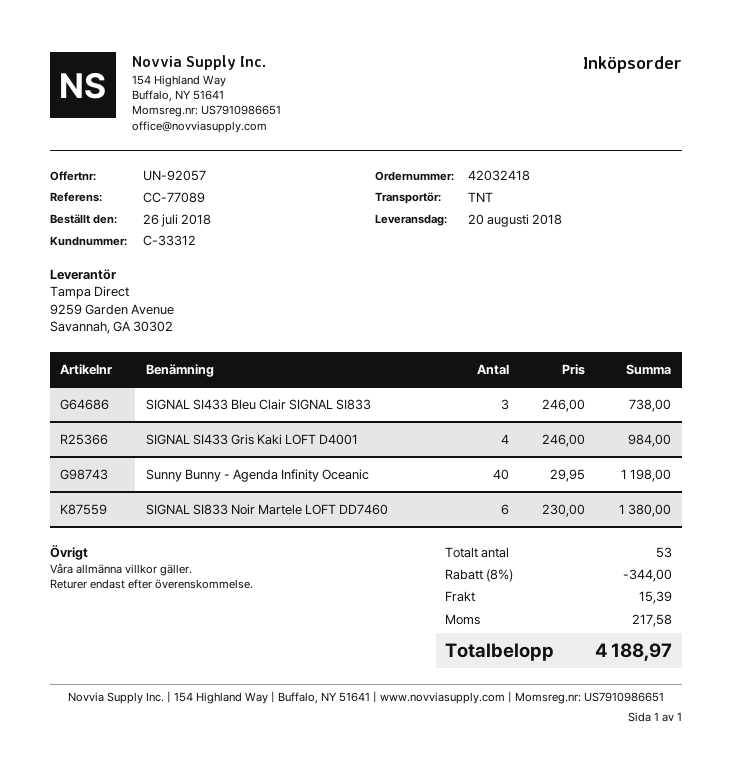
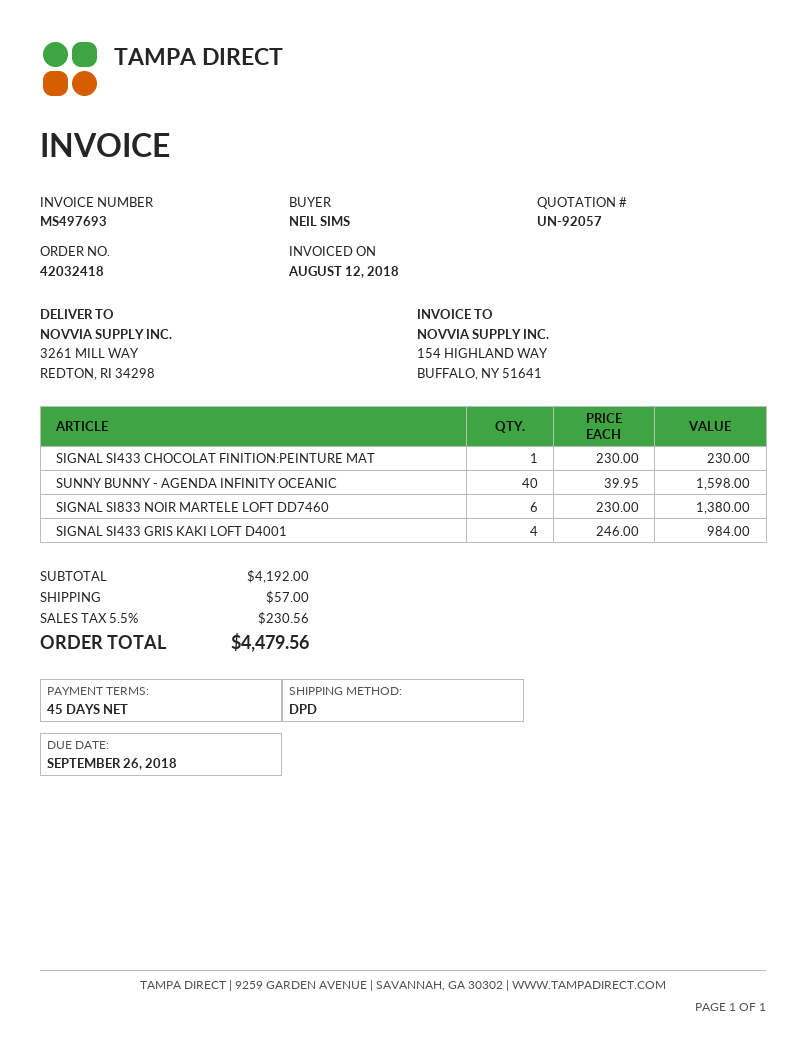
shipping method: TNT -> DPD
SIGNAL SI433 Bleu Clair SIGNAL SI833: 3 x 246.00 = 738.00 -> none
Sunny Bunny - Agenda Infinity Oceanic: 40 x 29.95 = 1198.00 -> 40 x 39.95 = 1598.00
SIGNAL SI433 CHOCOLAT FINITION:PEINTURE MAT: none -> 1 x 230.00 = 230.00
discount: 8% = 344.00 -> none
shipping: 15.39 -> 57.00
tax: 217.58 -> 230.56
total: 4188.97 -> 4479.56

